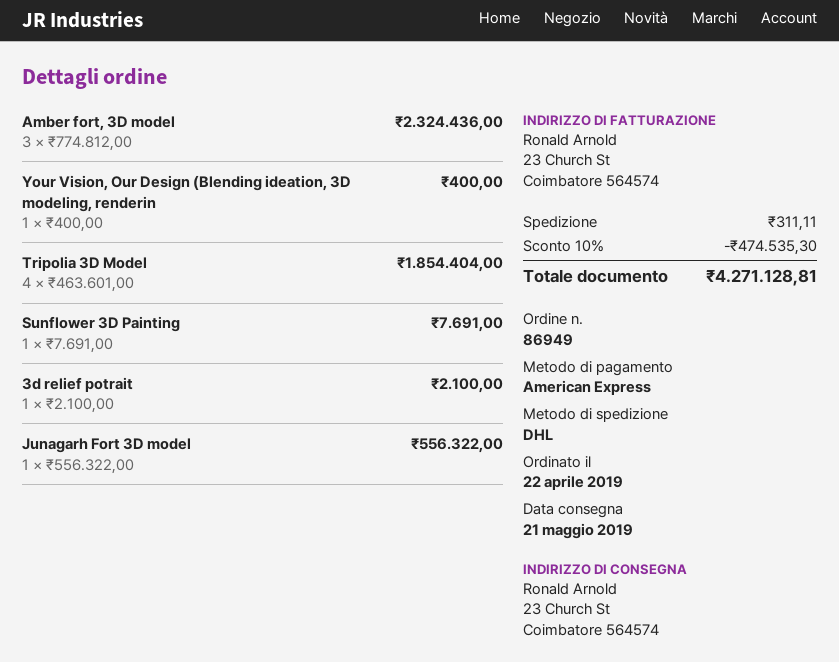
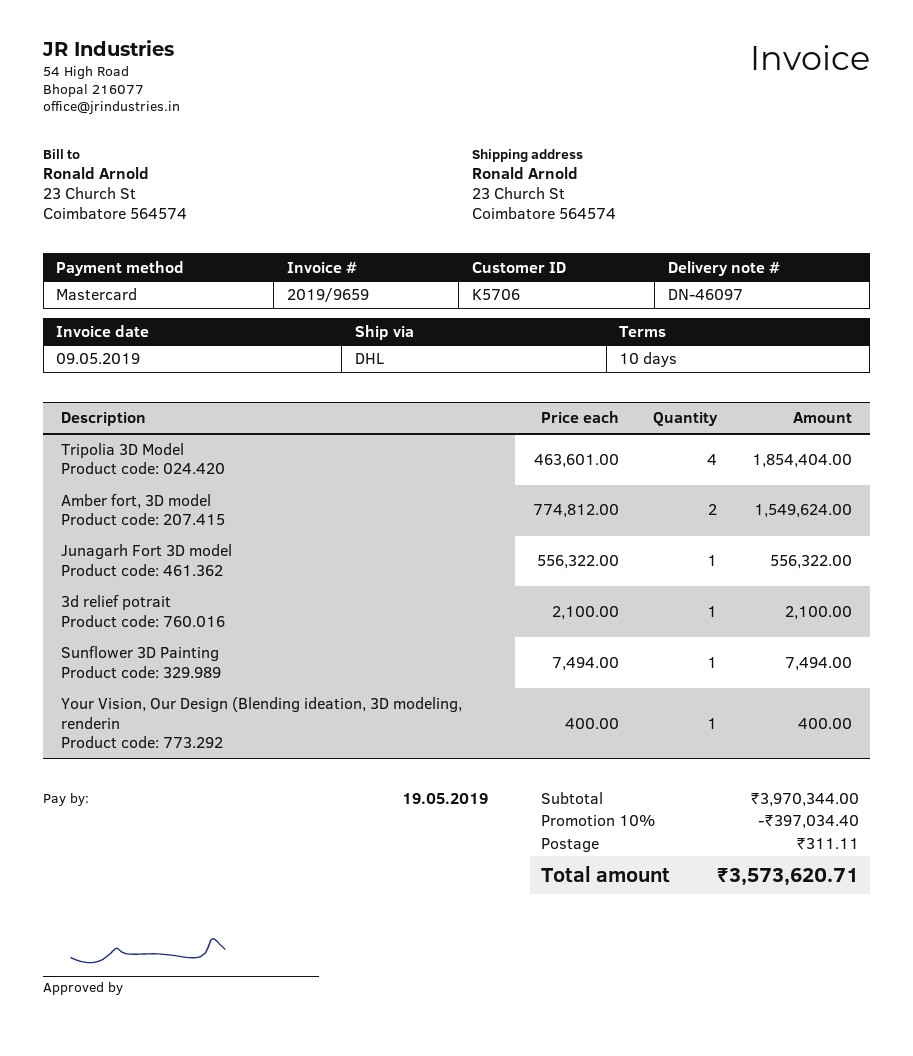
payment method: American Express -> Mastercard
Amber fort, 3D model: 3 x 774812.00 = 2324436.00 -> 2 x 774812.00 = 1549624.00
Sunflower 3D Painting: 1 x 7691.00 = 7691.00 -> 1 x 7494.00 = 7494.00
discount: 10% = 474535.30 -> 10% = 397034.40
total: 4271128.81 -> 3573620.71

